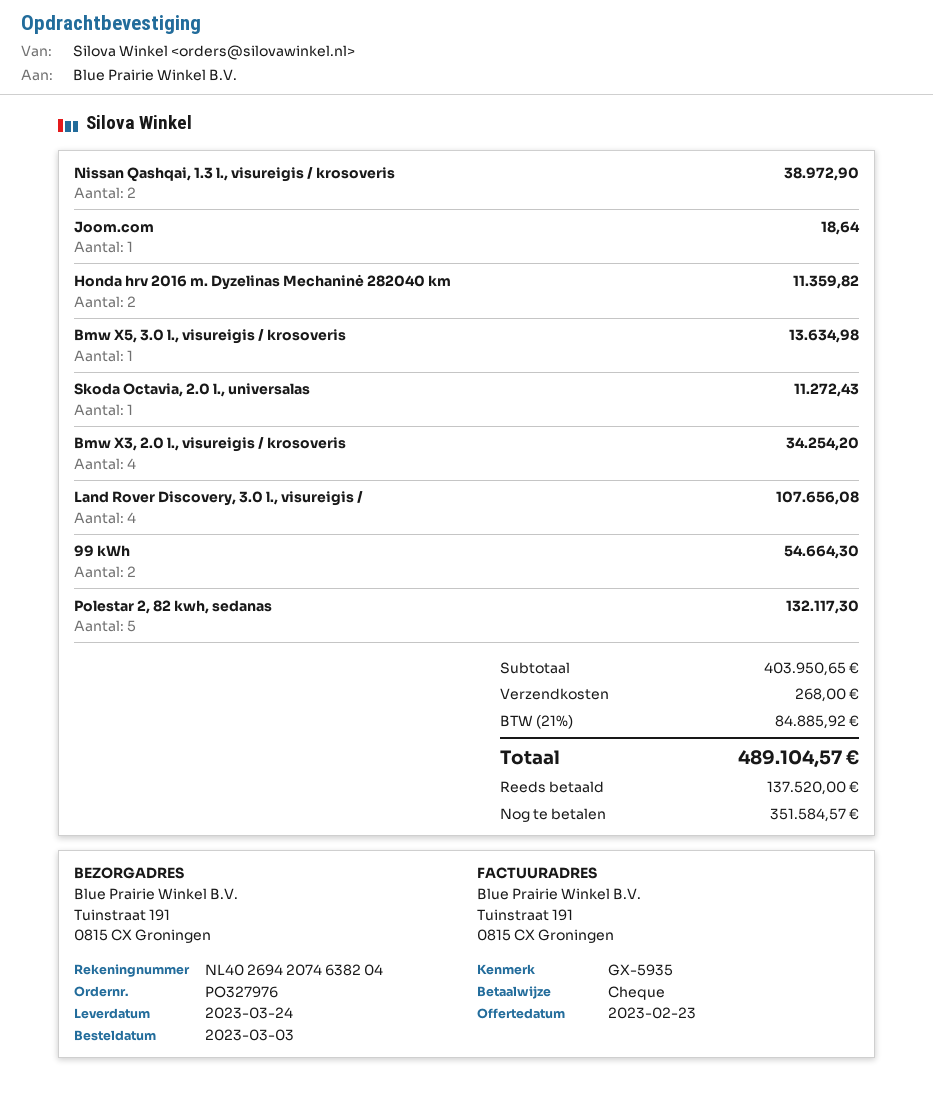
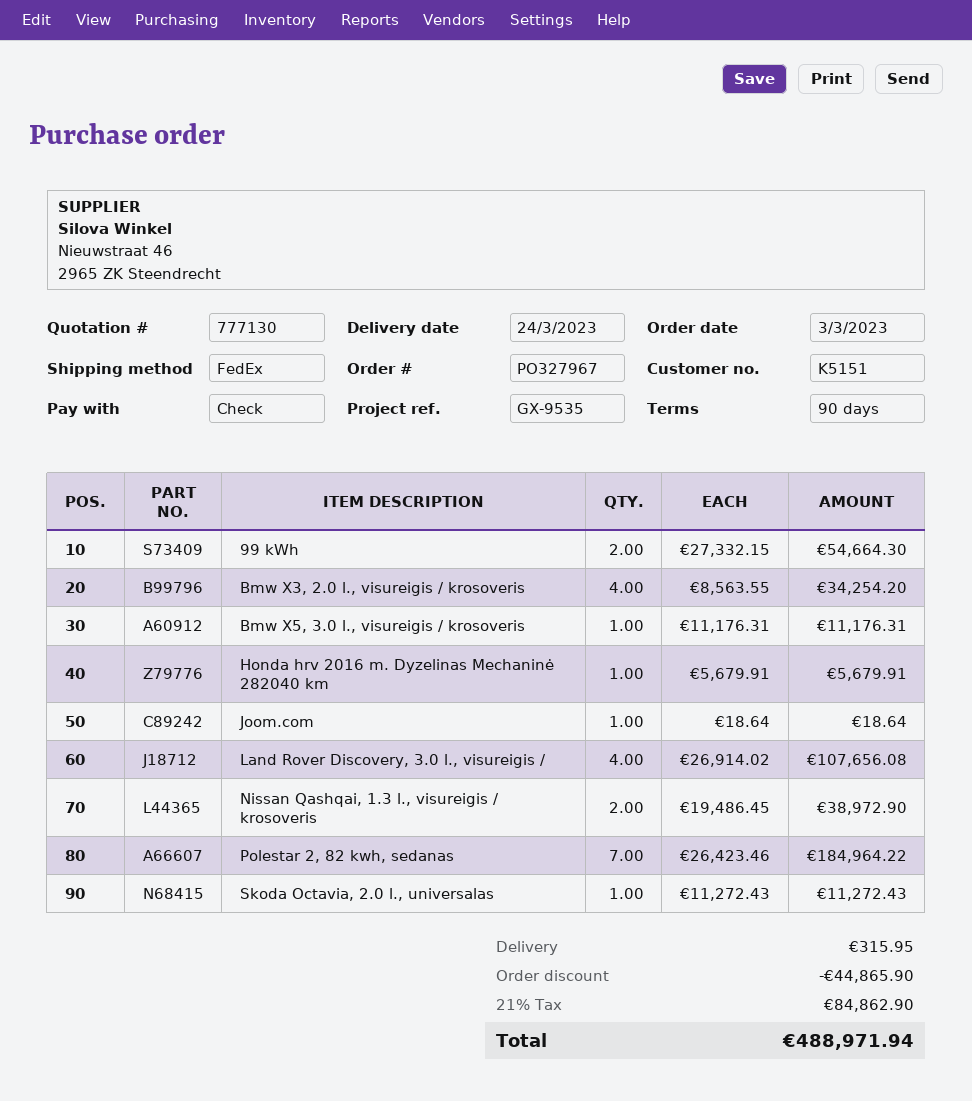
order number: PO327976 -> PO327967
reference: GX-5935 -> GX-9535
Honda hrv 2016 m. Dyzelinas Mechaninė 282040 km: 2 for 11359.82 -> 1 for 5679.91
Bmw X5, 3.0 l., visureigis / krosoveris: 1 for 13634.98 -> 1 for 11176.31
Polestar 2, 82 kwh, sedanas: 5 for 132117.30 -> 7 for 184964.22
discount: none -> 44865.90
shipping: 268.00 -> 315.95
tax: 21% = 84885.92 -> 21% = 84862.90
total: 489104.57 -> 488971.94

